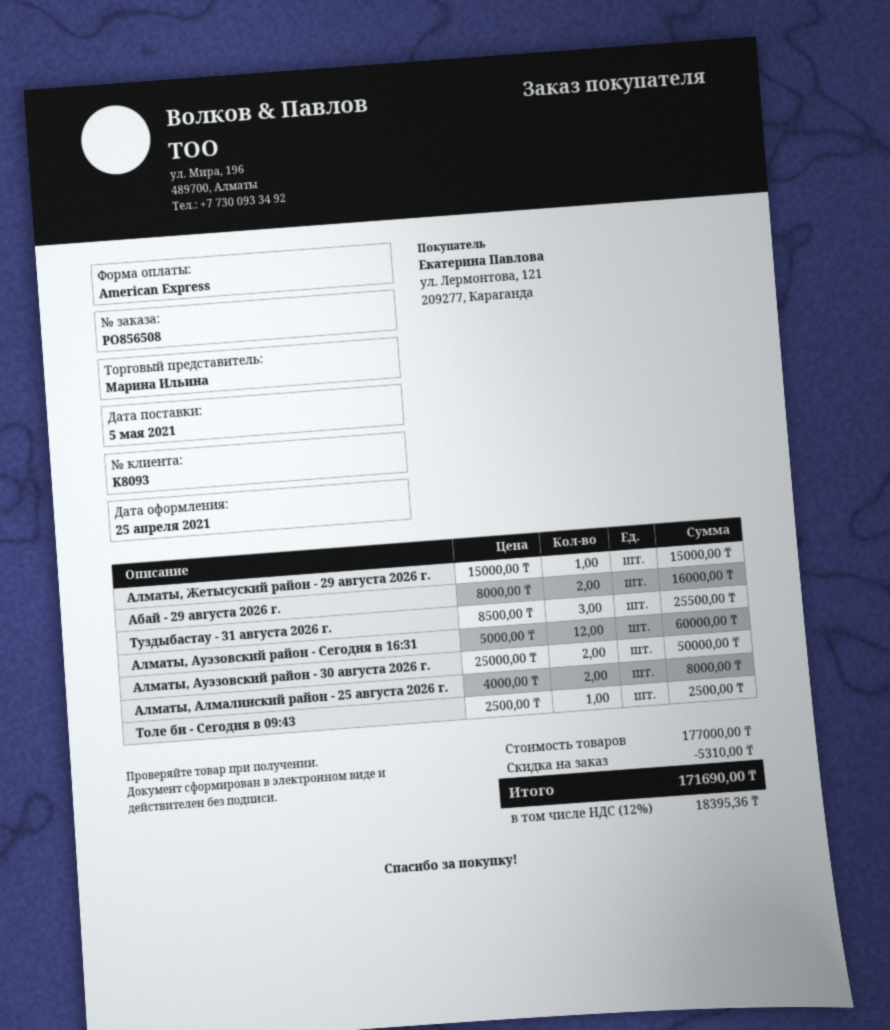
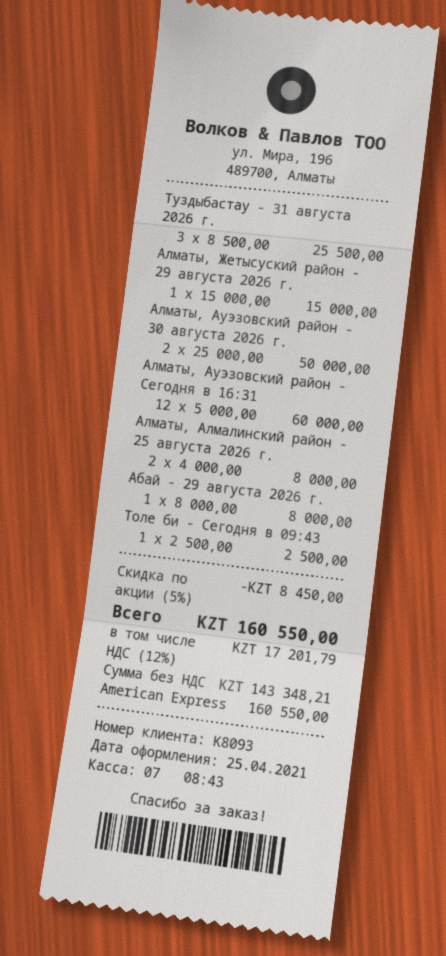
Абай - 29 августа 2026 г.: 2 x 8000.00 = 16000.00 -> 1 x 8000.00 = 8000.00
discount: 5310.00 -> 8450.00
tax: 12% = 18395.36 -> 12% = 17201.79
total: 171690.00 -> 160550.00

